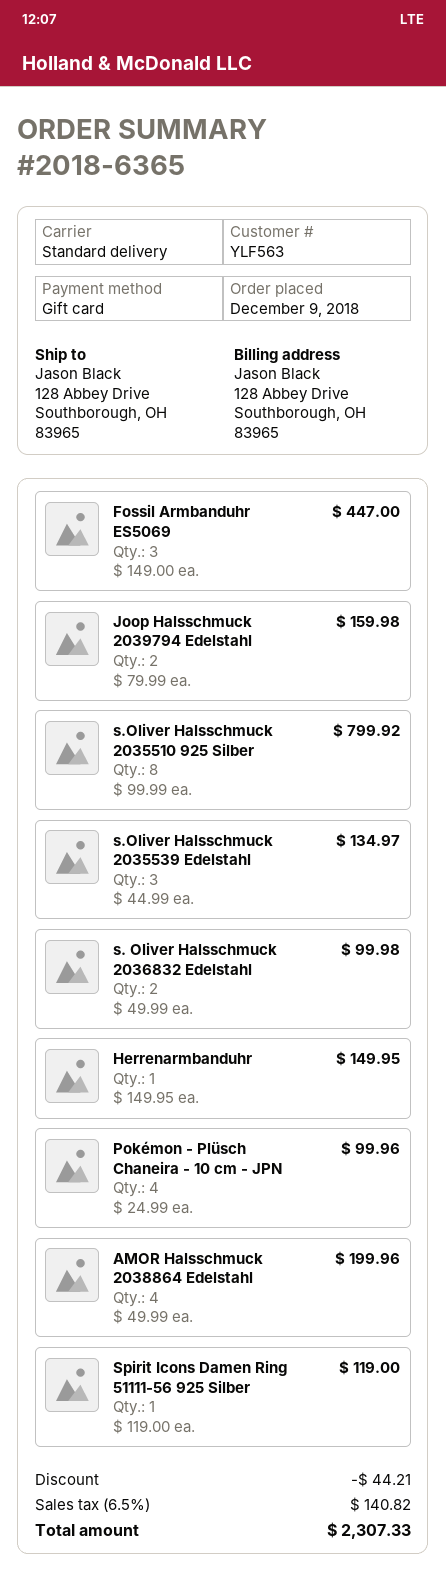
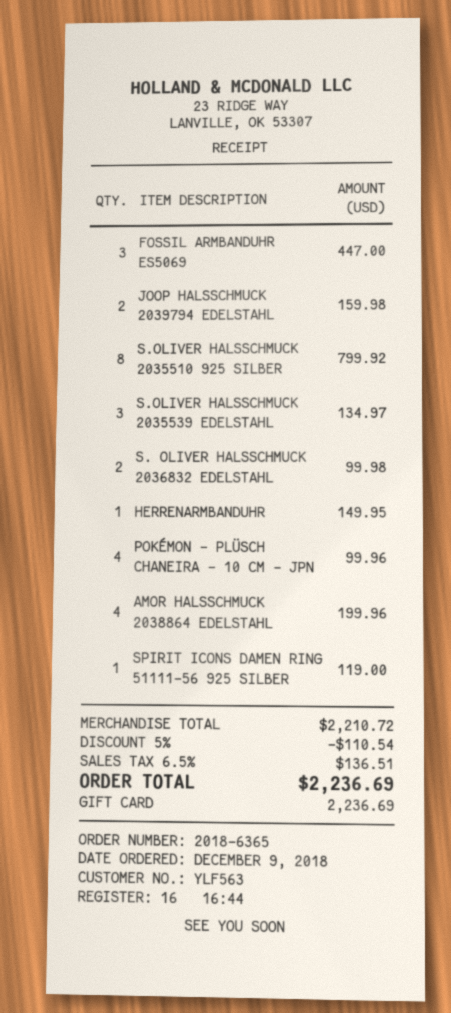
discount: 44.21 -> 110.54
tax: 6.5% = 140.82 -> 6.5% = 136.51
total: 2307.33 -> 2236.69

